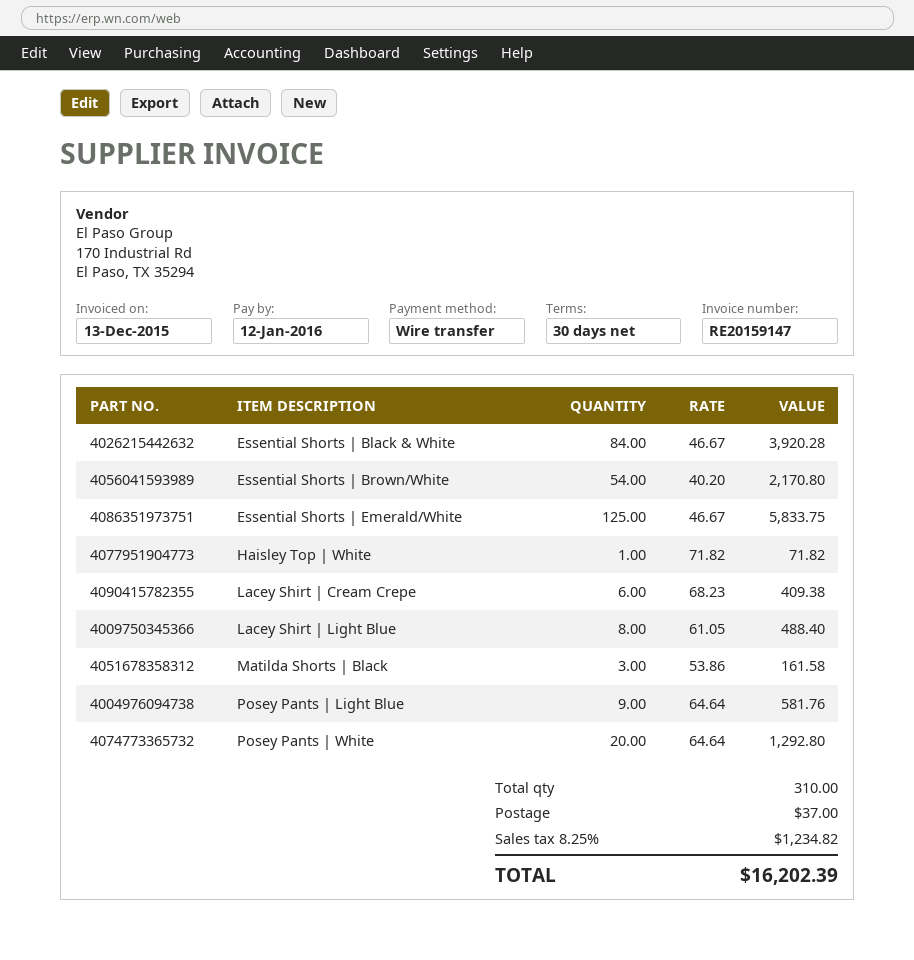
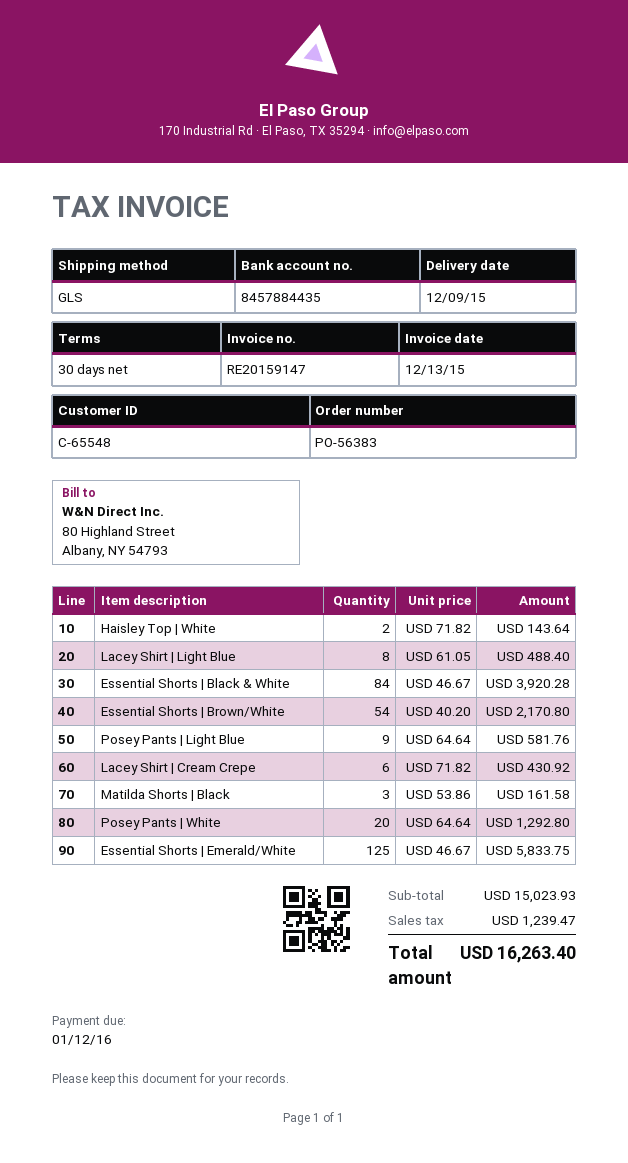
Haisley Top | White: 1 x 71.82 = 71.82 -> 2 x 71.82 = 143.64
Lacey Shirt | Cream Crepe: 6 x 68.23 = 409.38 -> 6 x 71.82 = 430.92
shipping: 37.00 -> none
tax: 1234.82 -> 1239.47
total: 16202.39 -> 16263.40

